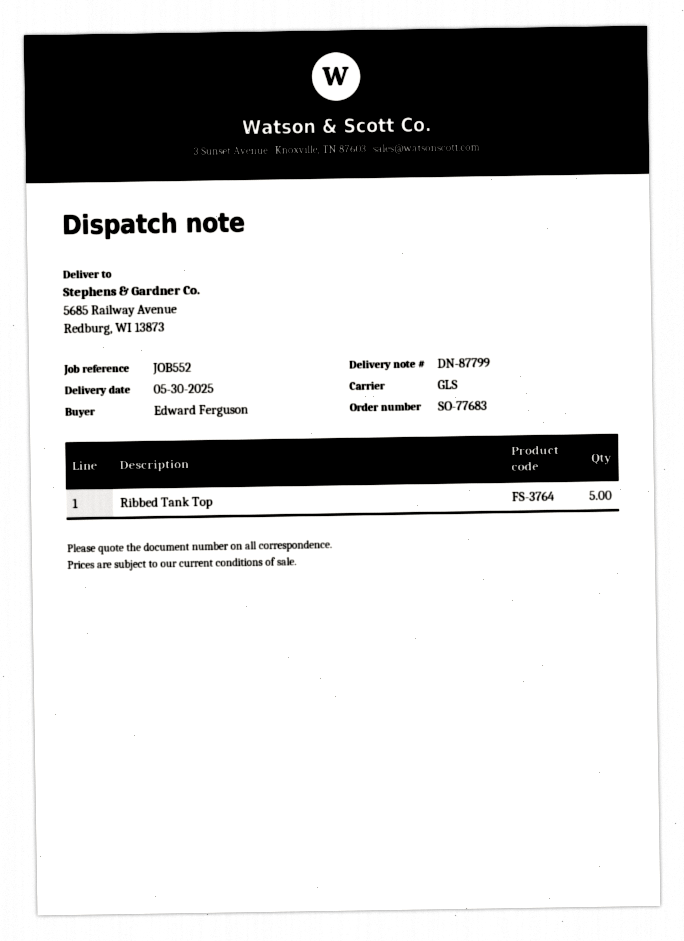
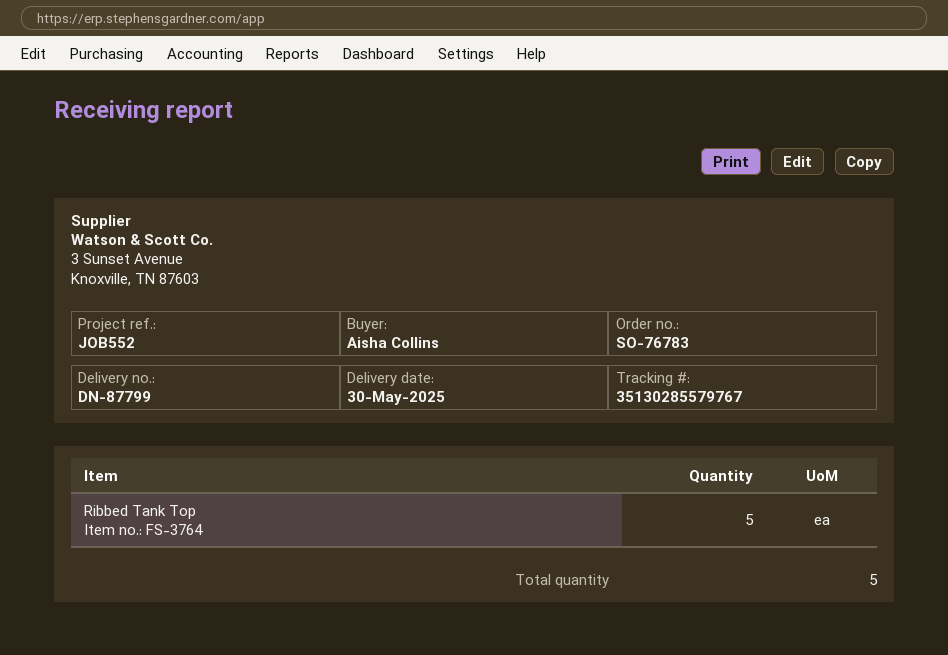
order number: SO-77683 -> SO-76783
ordered by: Edward Ferguson -> Aisha Collins

